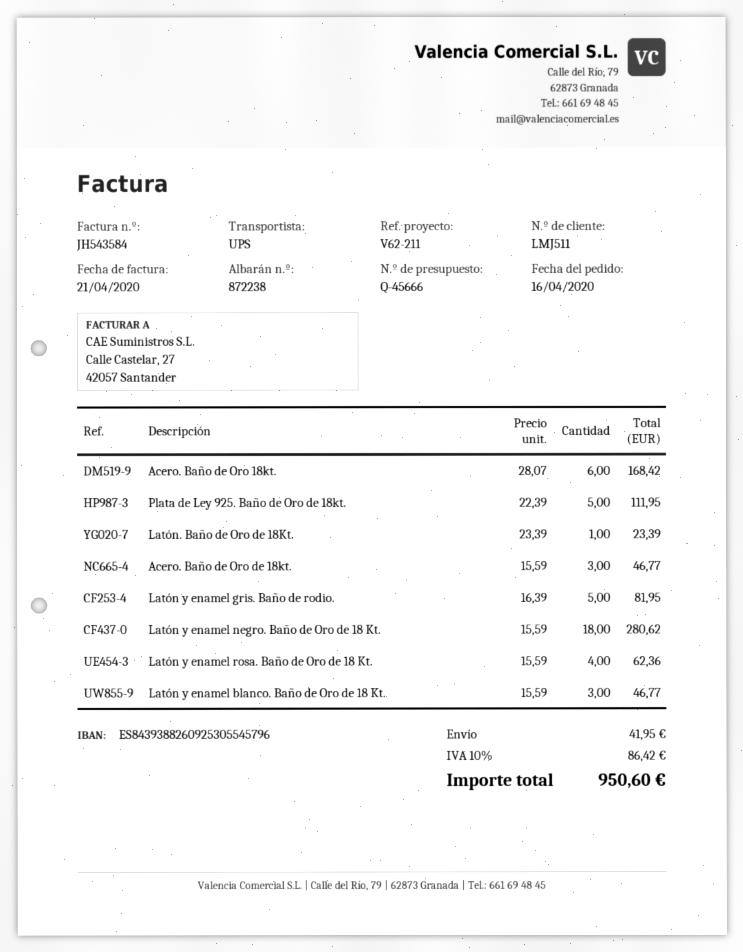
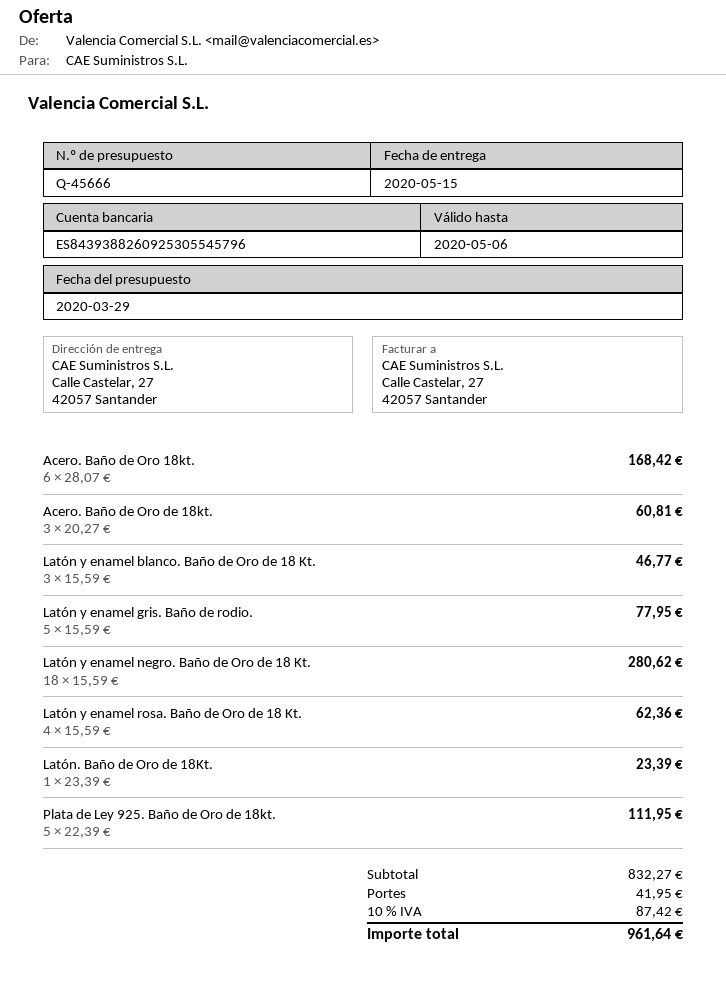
Acero. Baño de Oro de 18kt.: 3 x 15.59 = 46.77 -> 3 x 20.27 = 60.81
Latón y enamel gris. Baño de rodio.: 5 x 16.39 = 81.95 -> 5 x 15.59 = 77.95
tax: 10% = 86.42 -> 10% = 87.42
total: 950.60 -> 961.64

